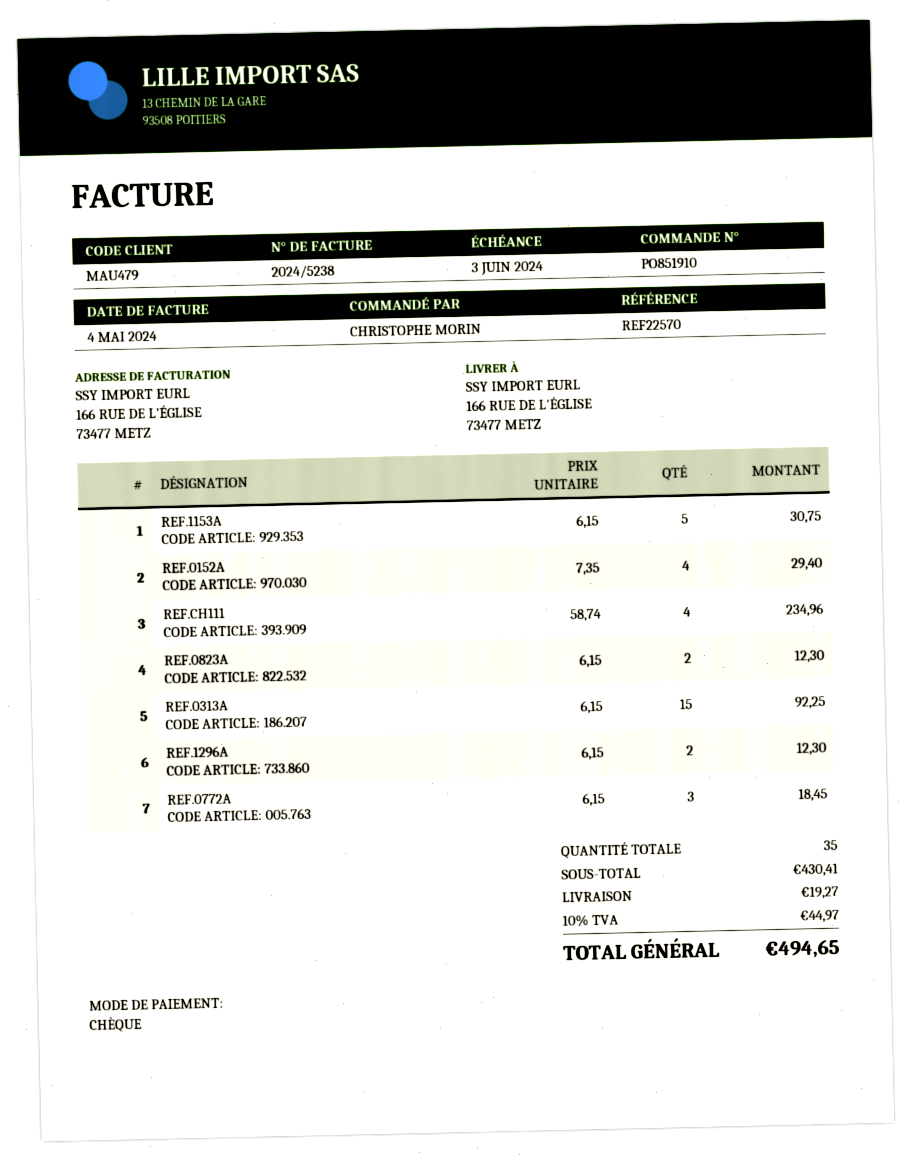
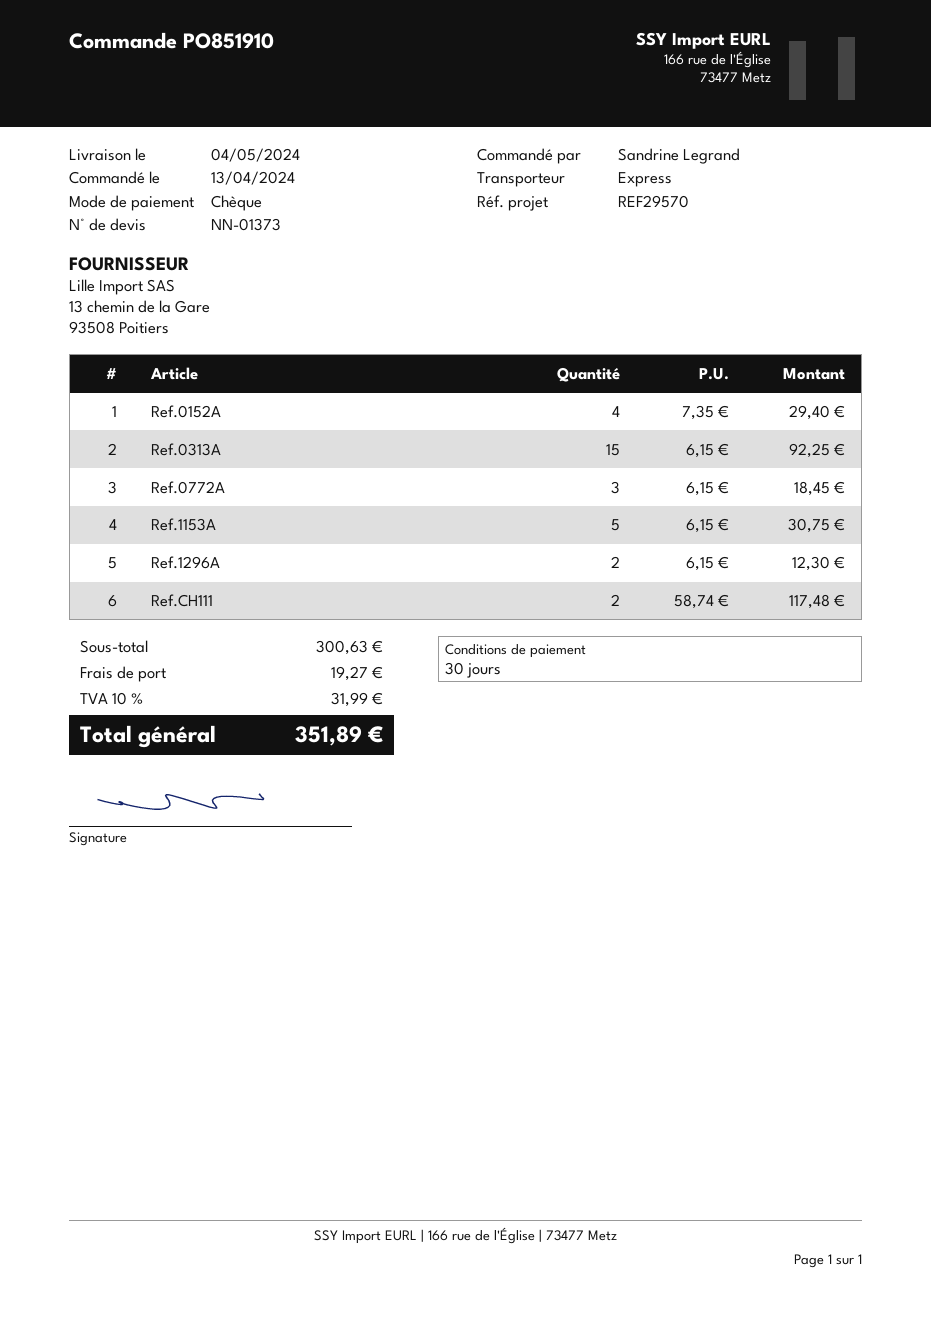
reference: REF22570 -> REF29570
ordered by: CHRISTOPHE MORIN -> Sandrine Legrand
REF.CH111: 4 x 58.74 = 234.96 -> 2 x 58.74 = 117.48
REF.0823A: 2 x 6.15 = 12.30 -> none
subtotal: 430.41 -> 300.63
tax: 10% = 44.97 -> 10% = 31.99
total: 494.65 -> 351.89

